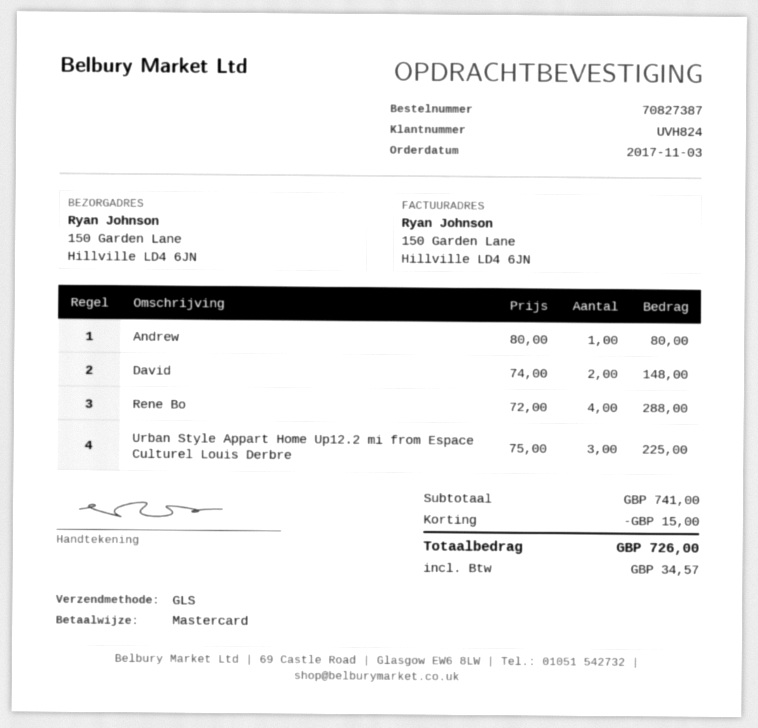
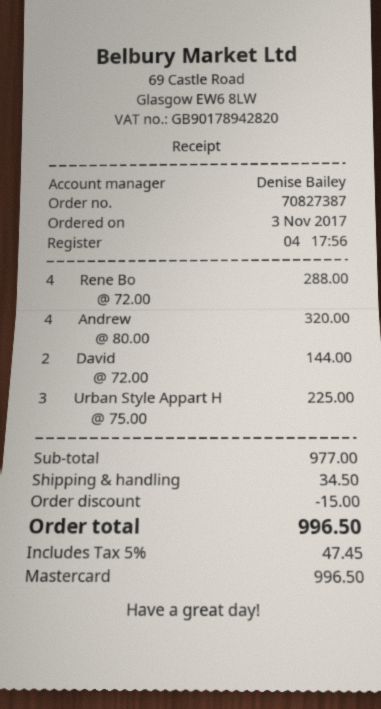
Andrew: 1 x 80.00 = 80.00 -> 4 x 80.00 = 320.00
David: 2 x 74.00 = 148.00 -> 2 x 72.00 = 144.00
subtotal: 741.00 -> 977.00
shipping: none -> 34.50
tax: 34.57 -> 47.45
total: 726.00 -> 996.50

